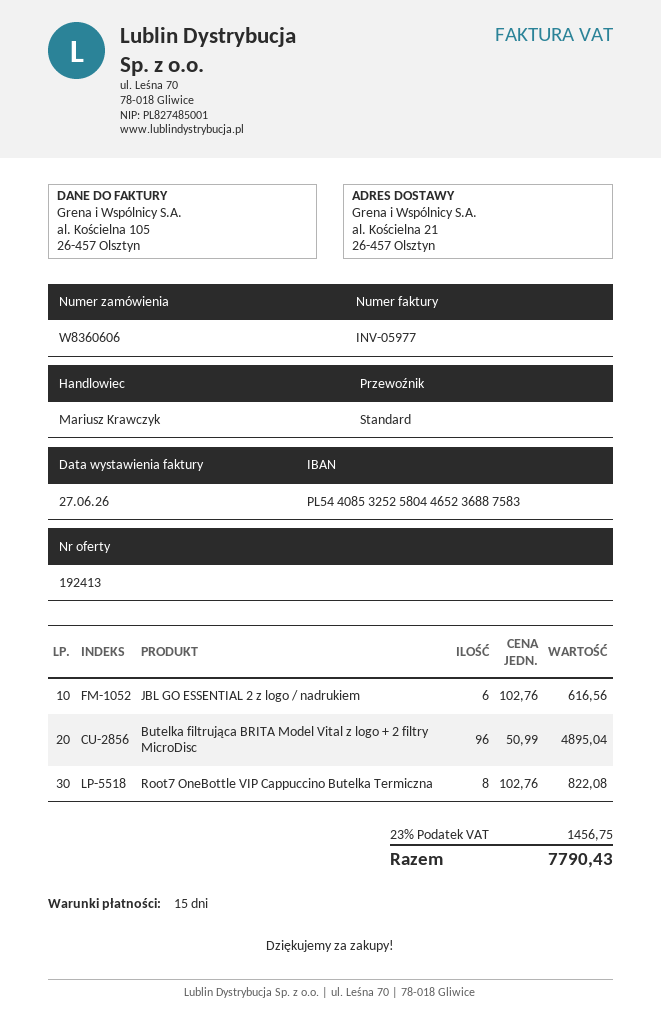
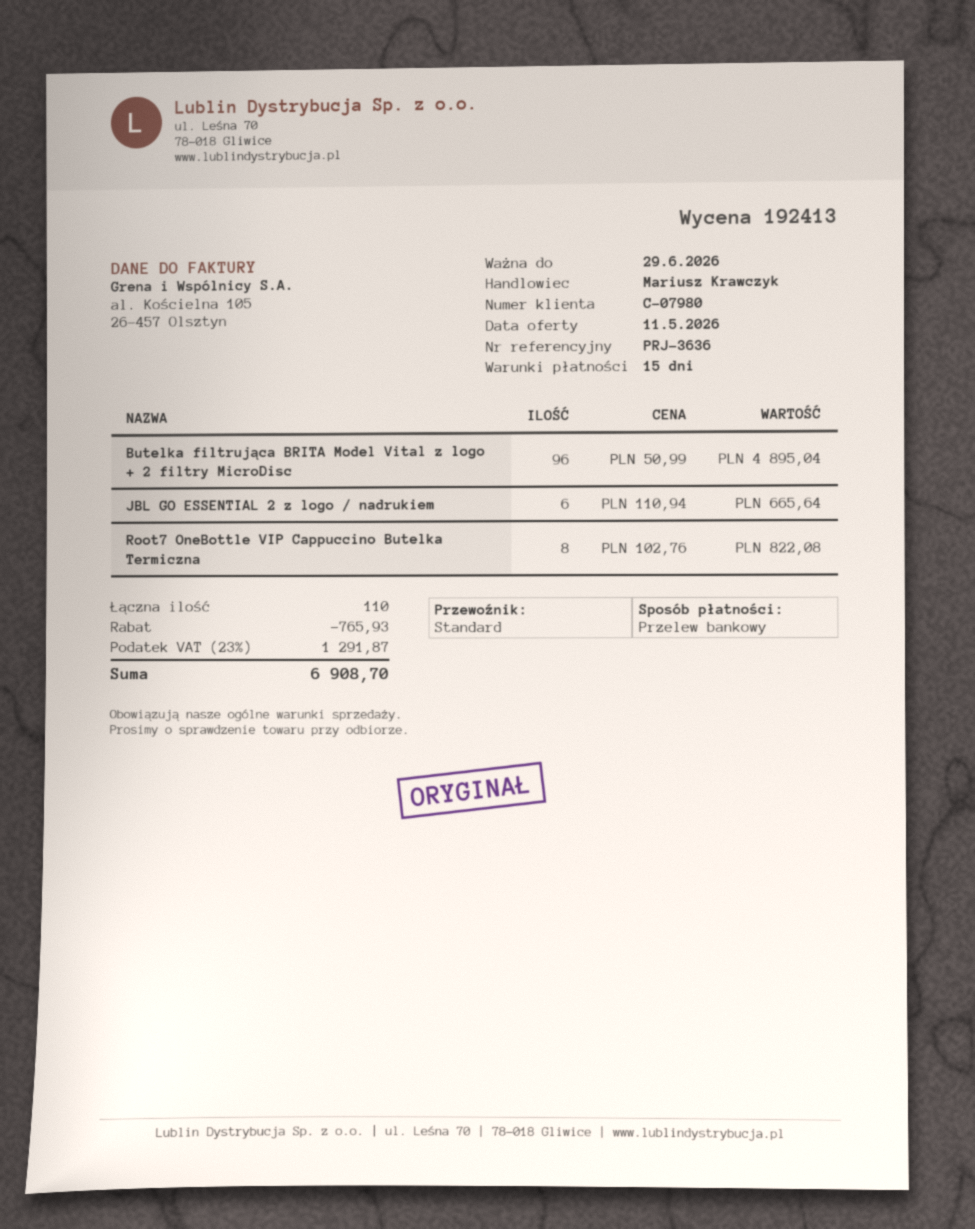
JBL GO ESSENTIAL 2 z logo / nadrukiem: 6 x 102.76 = 616.56 -> 6 x 110.94 = 665.64
discount: none -> 765.93
tax: 23% = 1456.75 -> 23% = 1291.87
total: 7790.43 -> 6908.70

